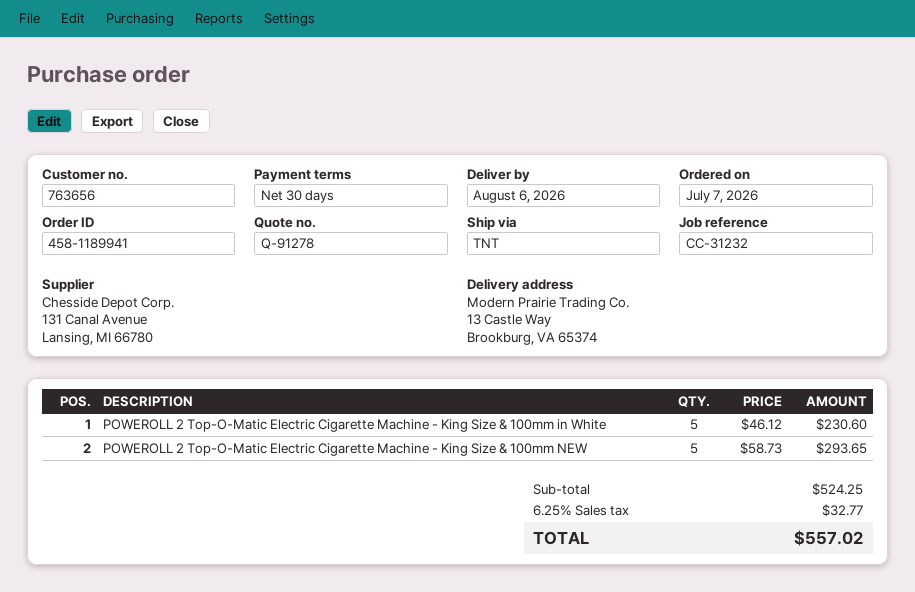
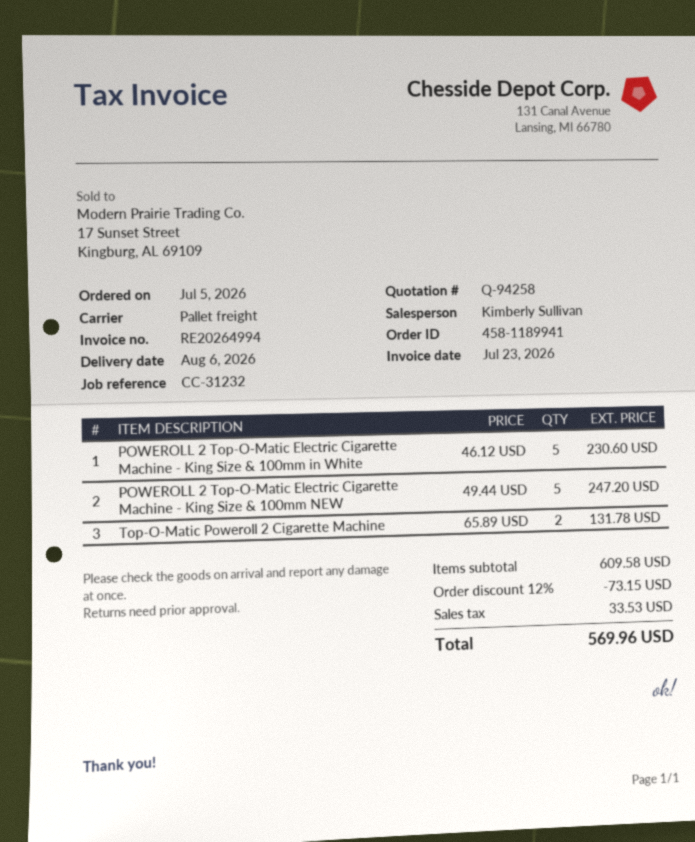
quote number: Q-91278 -> Q-94258
order date: 2026-07-07 -> 2026-07-05
shipping method: TNT -> pallet freight
POWEROLL 2 Top-O-Matic Electric Cigarette Machine - King Size & 100mm NEW: 5 x 58.73 = 293.65 -> 5 x 49.44 = 247.20
Top-O-Matic Poweroll 2 Cigarette Machine: none -> 2 x 65.89 = 131.78
subtotal: 524.25 -> 609.58
discount: none -> 12% = 73.15
tax: 32.77 -> 33.53
total: 557.02 -> 569.96

